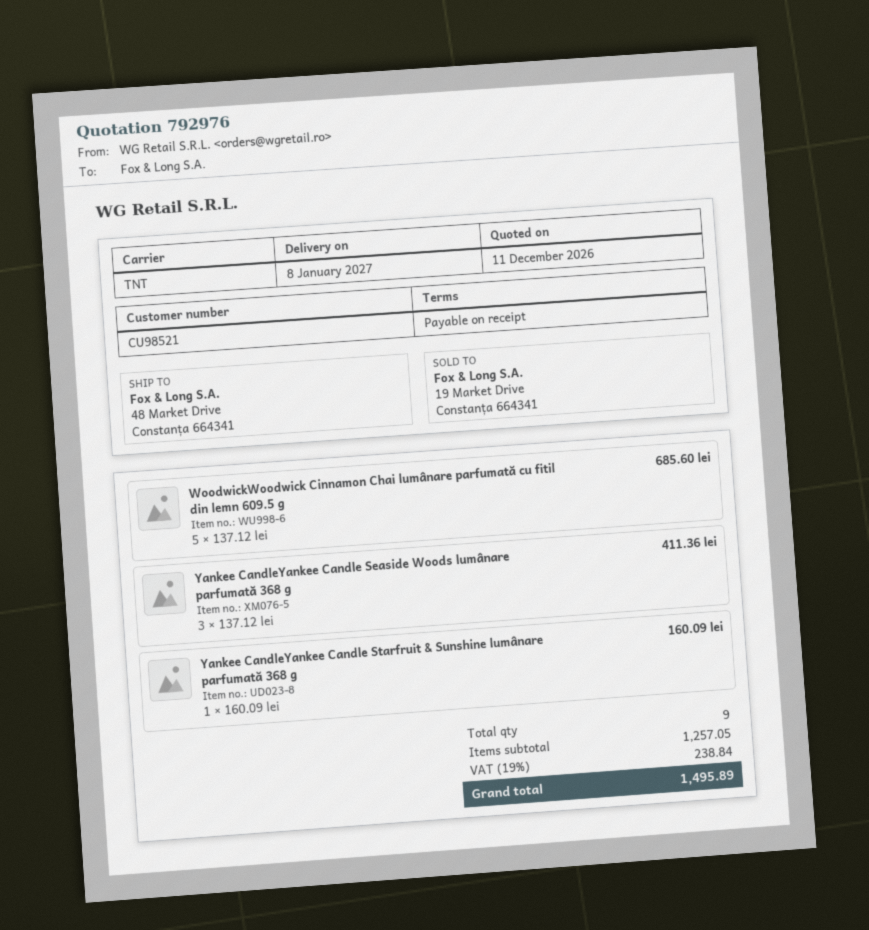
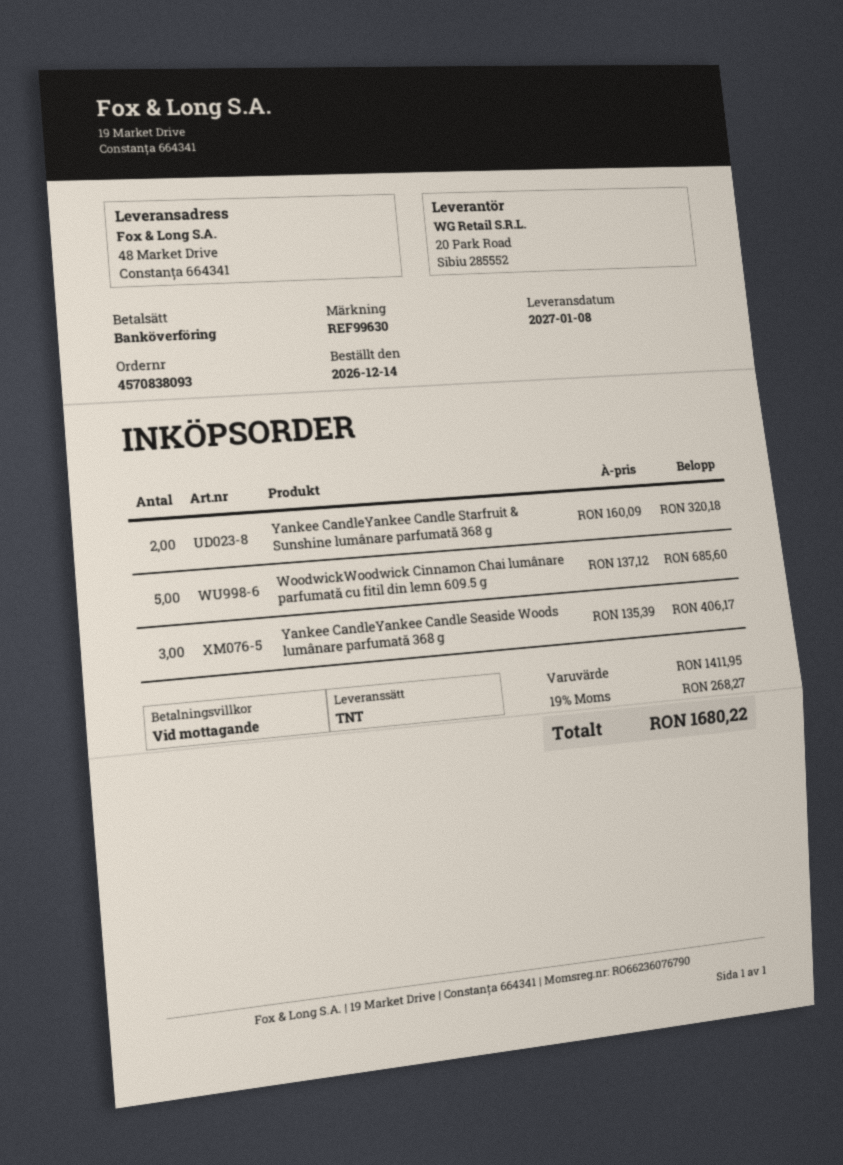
Yankee CandleYankee Candle Seaside Woods lumânare parfumată 368 g: 3 x 137.12 = 411.36 -> 3 x 135.39 = 406.17
Yankee CandleYankee Candle Starfruit & Sunshine lumânare parfumată 368 g: 1 x 160.09 = 160.09 -> 2 x 160.09 = 320.18
subtotal: 1257.05 -> 1411.95
tax: 19% = 238.84 -> 19% = 268.27
total: 1495.89 -> 1680.22

